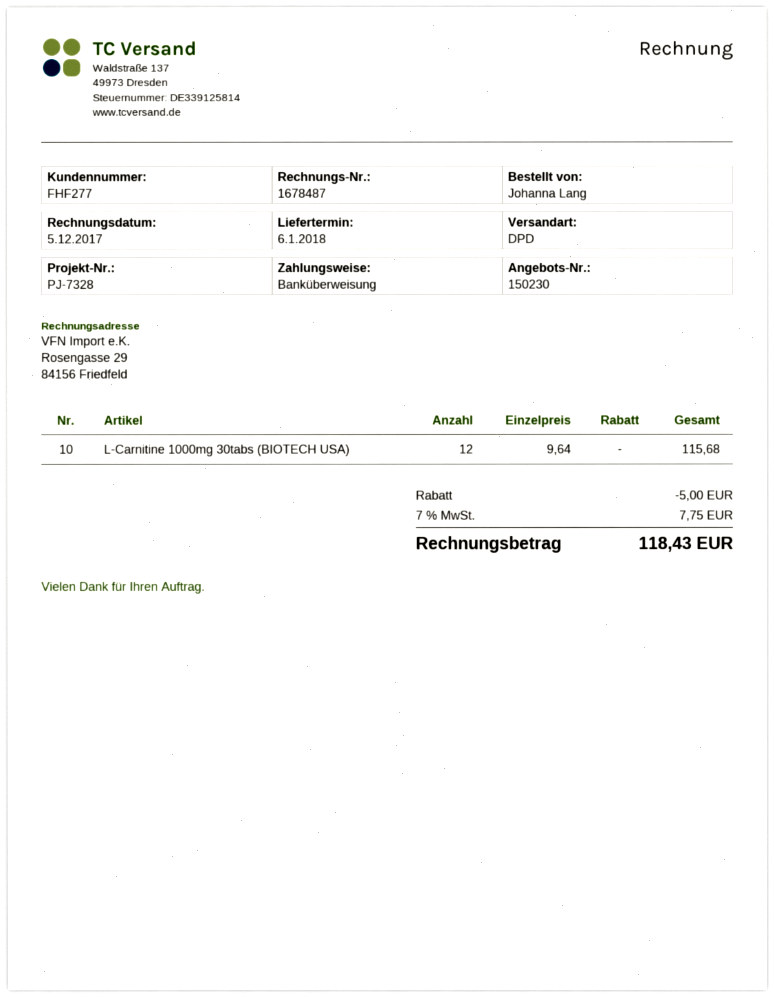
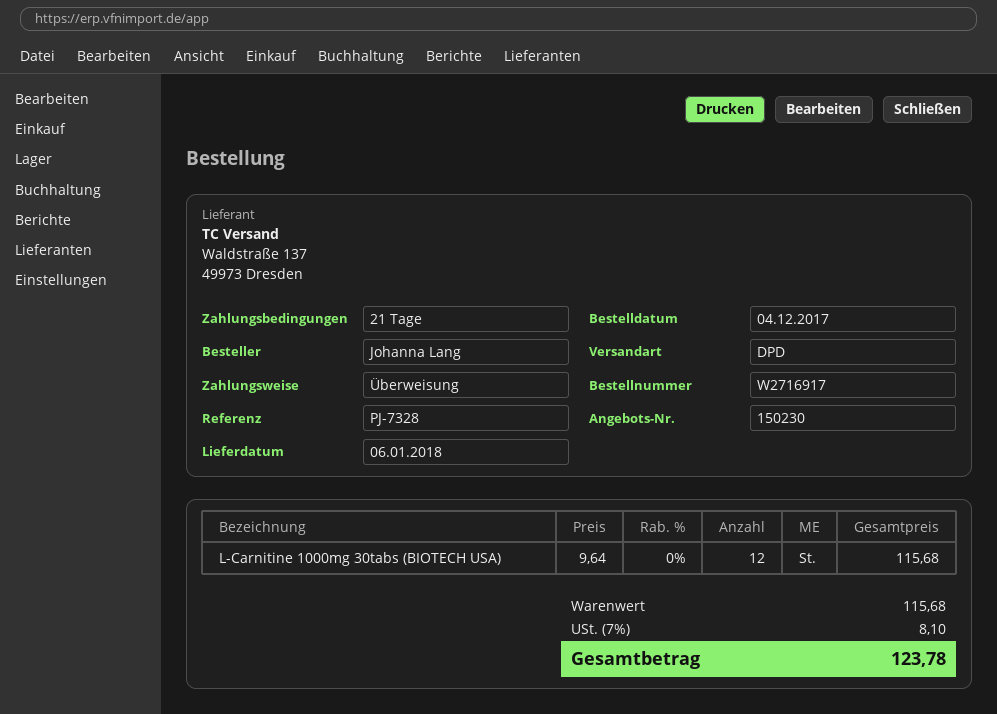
discount: 5.00 -> none
tax: 7% = 7.75 -> 7% = 8.10
total: 118.43 -> 123.78

